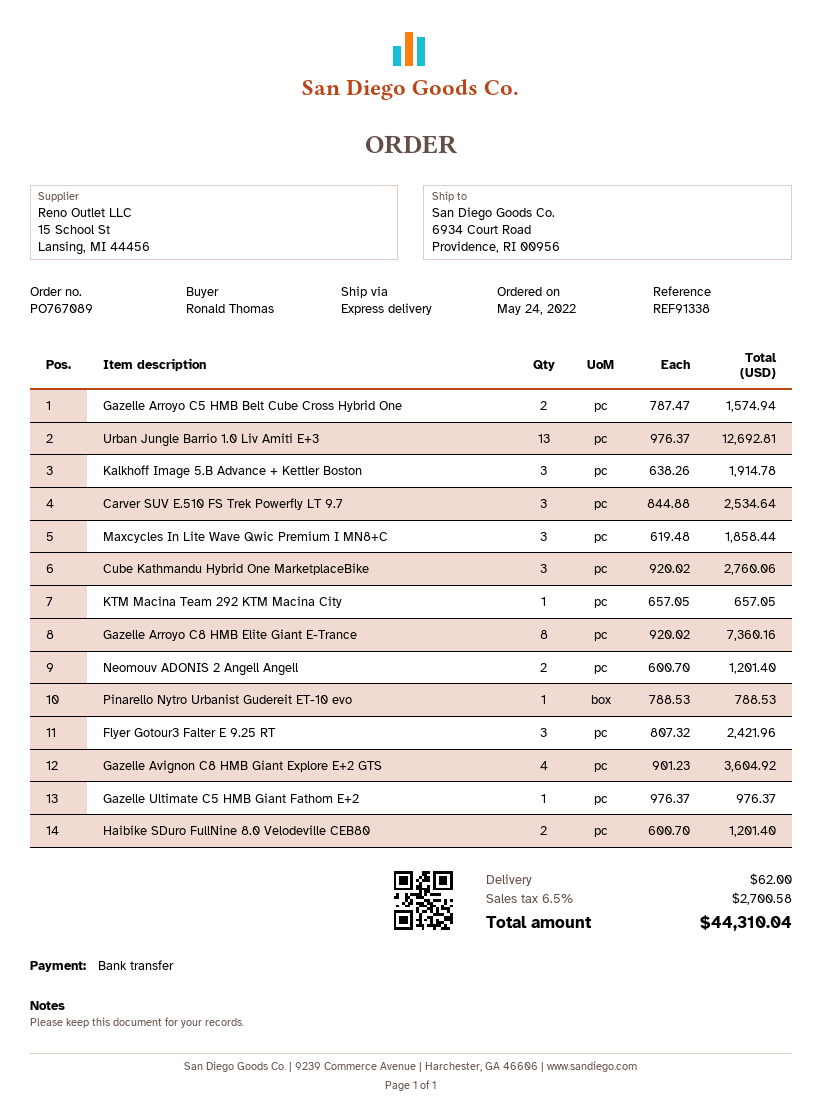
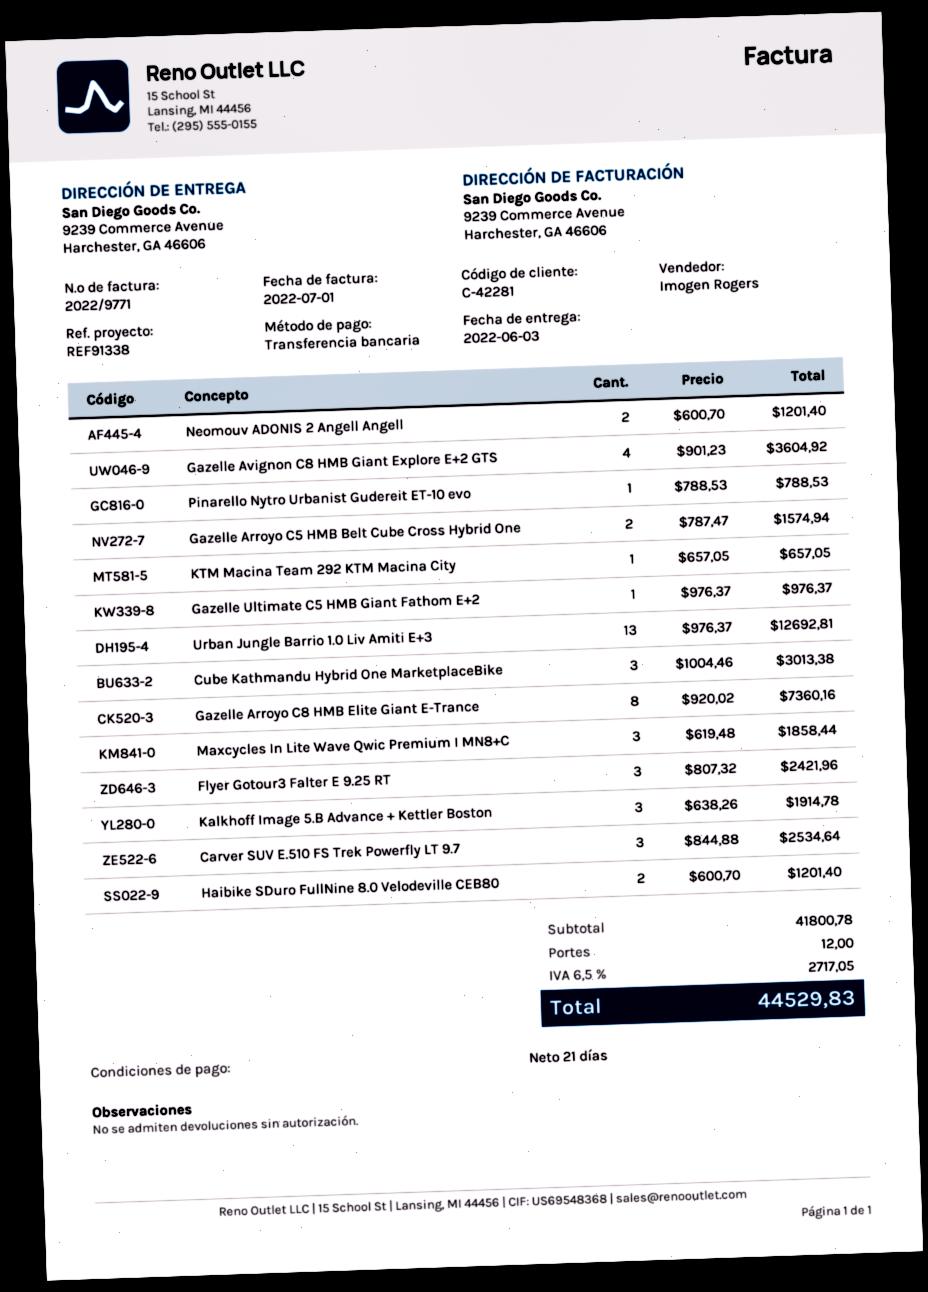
ship to: 6934 Court Road, Providence, RI 00956 -> 9239 Commerce Avenue, Harchester, GA 46606
Cube Kathmandu Hybrid One MarketplaceBike: 3 x 920.02 = 2760.06 -> 3 x 1004.46 = 3013.38
shipping: 62.00 -> 12.00
tax: 6.5% = 2700.58 -> 6.5% = 2717.05
total: 44310.04 -> 44529.83

